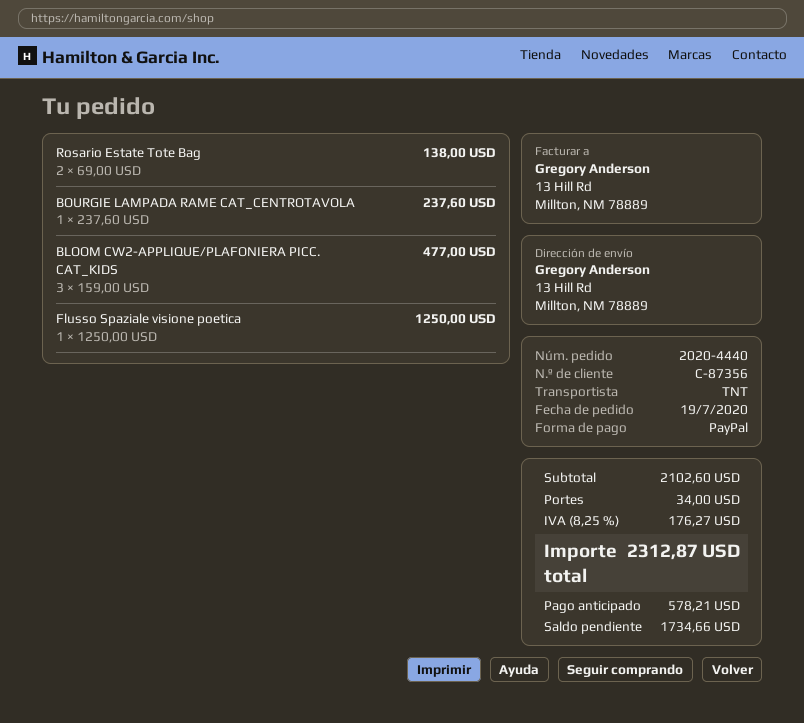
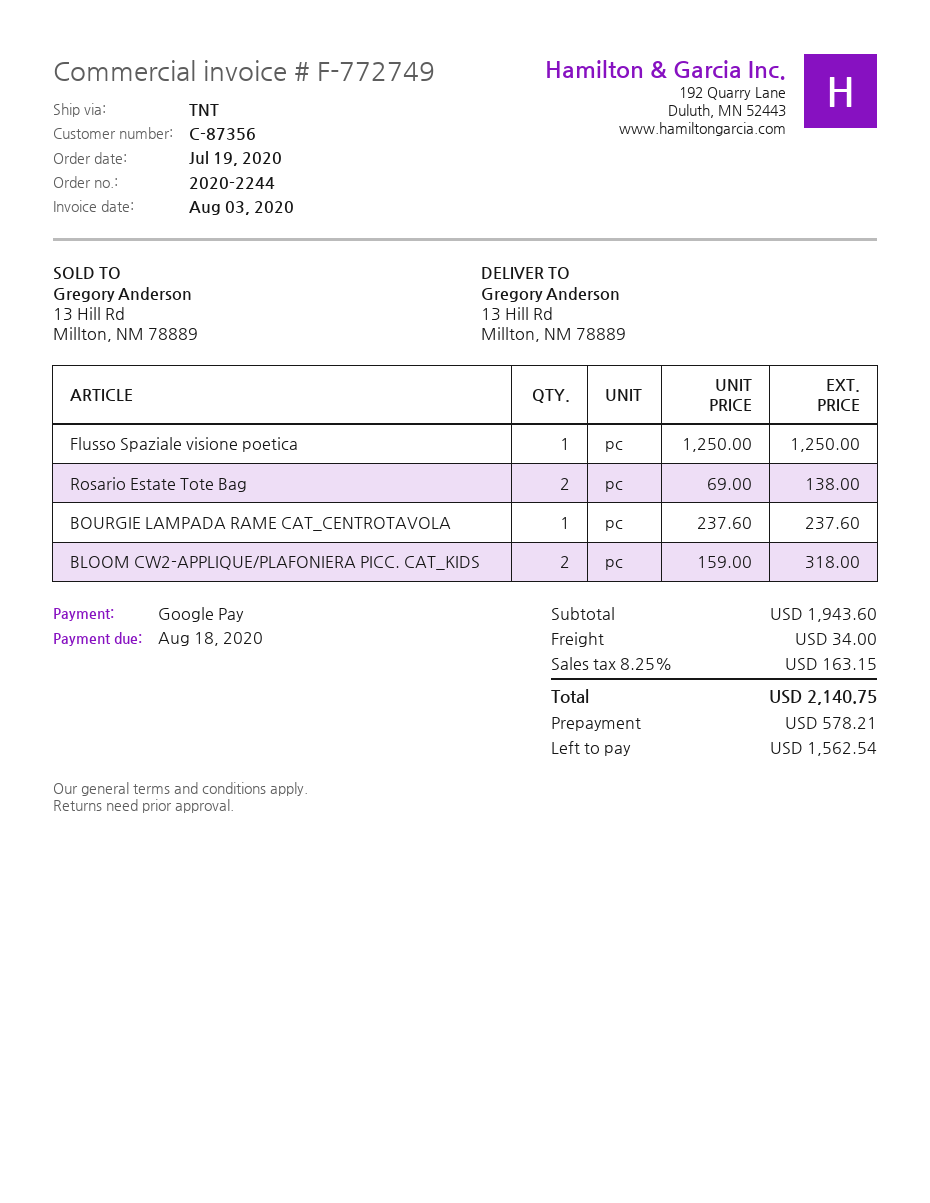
order number: 2020-4440 -> 2020-2244
payment method: PayPal -> Google Pay
BLOOM CW2-APPLIQUE/PLAFONIERA PICC. CAT_KIDS: 3 x 159.00 = 477.00 -> 2 x 159.00 = 318.00
subtotal: 2102.60 -> 1943.60
tax: 8.25% = 176.27 -> 8.25% = 163.15
total: 2312.87 -> 2140.75
balance: 1734.66 -> 1562.54

